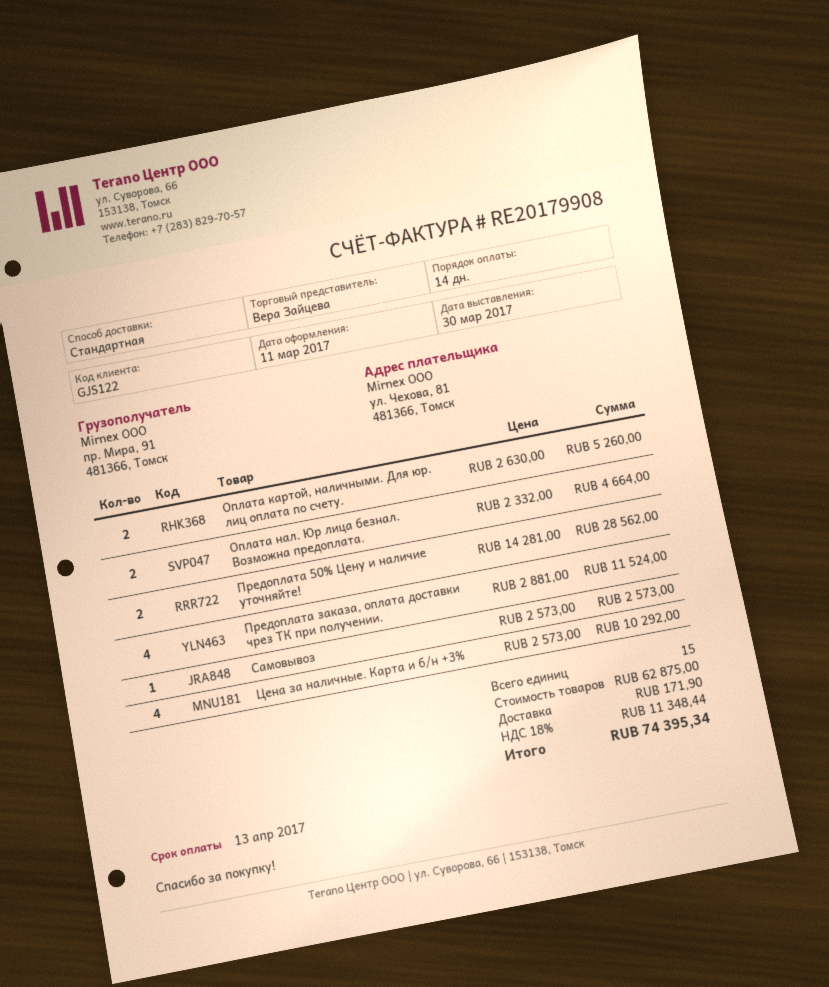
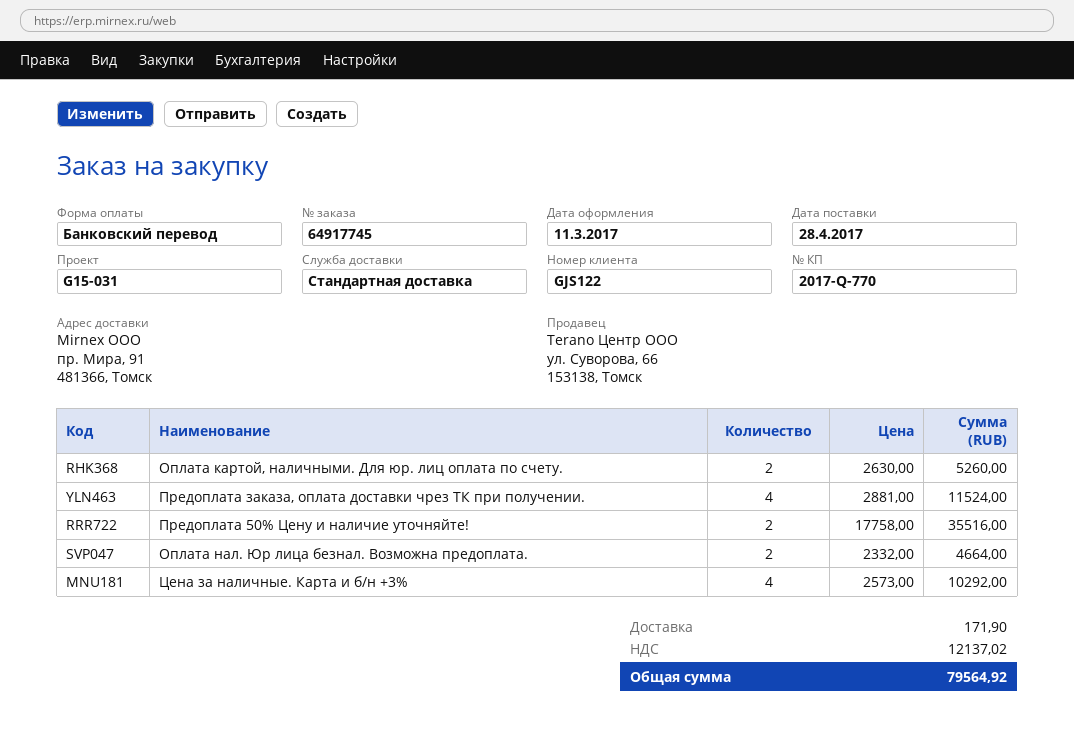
Предоплата 50% Цену и наличие уточняйте!: 2 x 14281.00 = 28562.00 -> 2 x 17758.00 = 35516.00
Самовывоз: 1 x 2573.00 = 2573.00 -> none
tax: 11348.44 -> 12137.02
total: 74395.34 -> 79564.92

